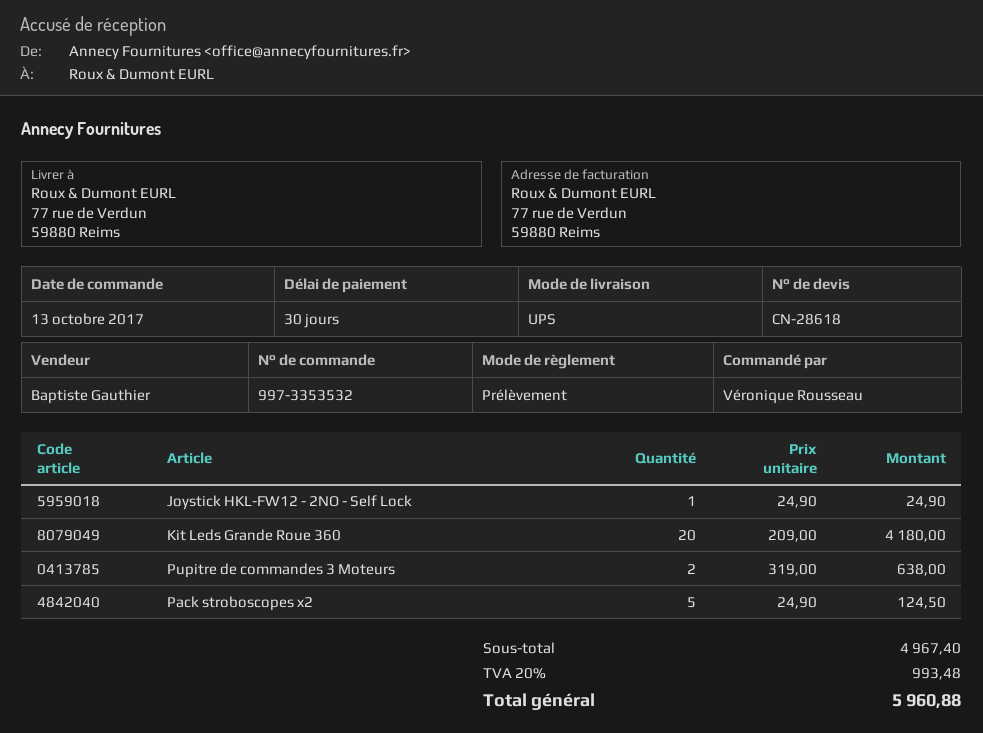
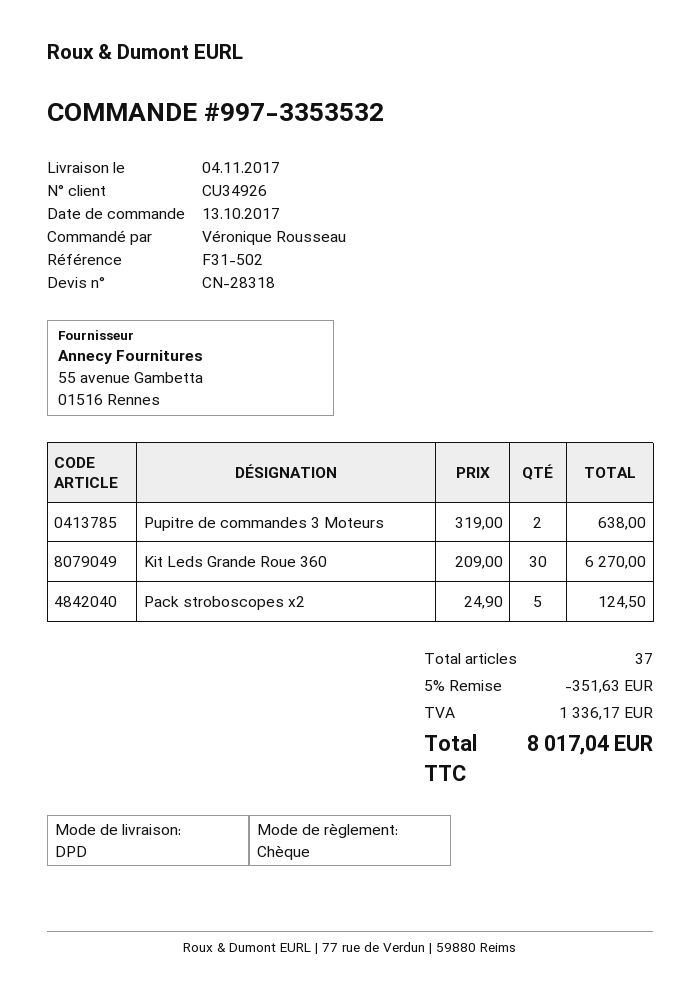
quote number: CN-28618 -> CN-28318
payment method: direct debit -> cheque
shipping method: UPS -> DPD
Joystick HKL-FW12 - 2NO - Self Lock: 1 x 24.90 = 24.90 -> none
Kit Leds Grande Roue 360: 20 x 209.00 = 4180.00 -> 30 x 209.00 = 6270.00
discount: none -> 5% = 351.63
tax: 993.48 -> 1336.17
total: 5960.88 -> 8017.04

